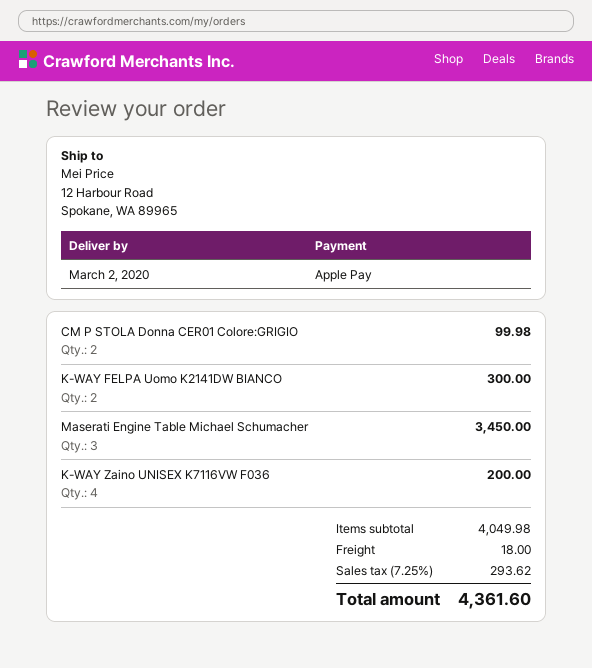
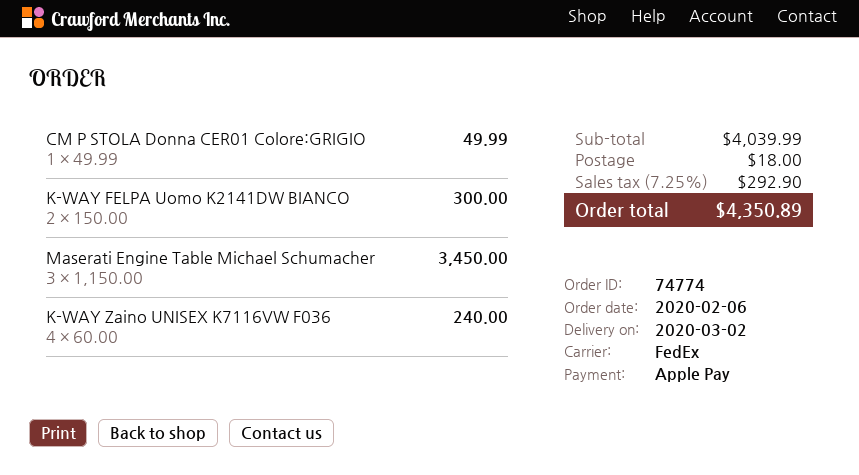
CM P STOLA Donna CER01 Colore:GRIGIO: 2 for 99.98 -> 1 for 49.99
K-WAY Zaino UNISEX K7116VW F036: 4 for 200.00 -> 4 for 240.00
subtotal: 4049.98 -> 4039.99
tax: 7.25% = 293.62 -> 7.25% = 292.90
total: 4361.60 -> 4350.89

